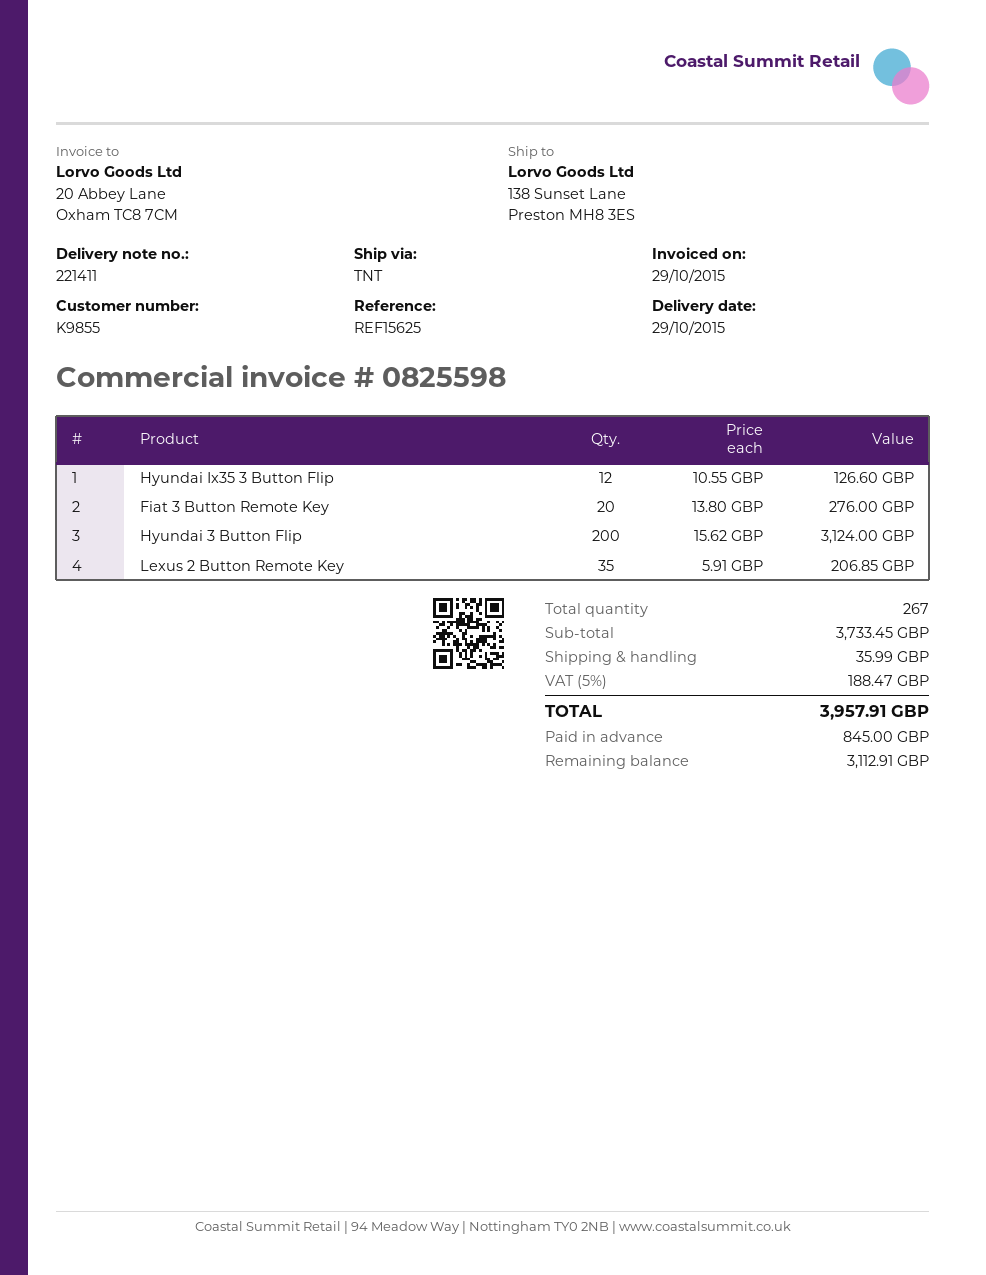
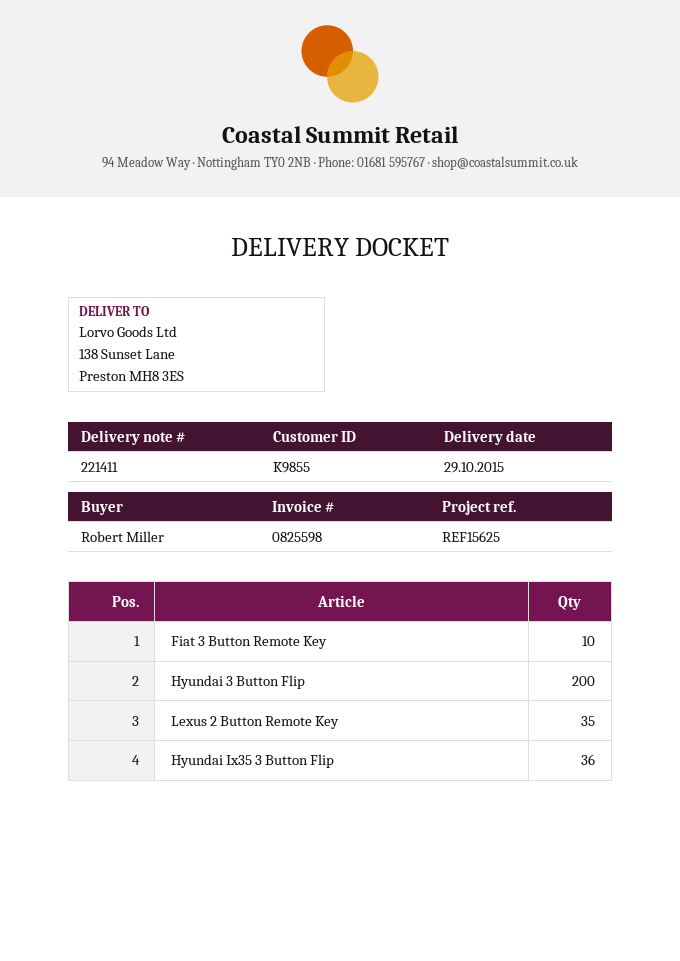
Hyundai Ix35 3 Button Flip: 12 -> 36
Fiat 3 Button Remote Key: 20 -> 10

